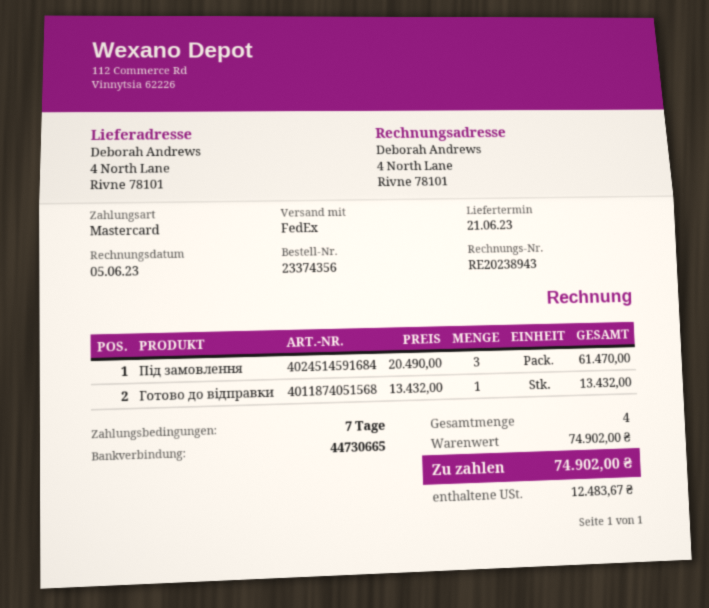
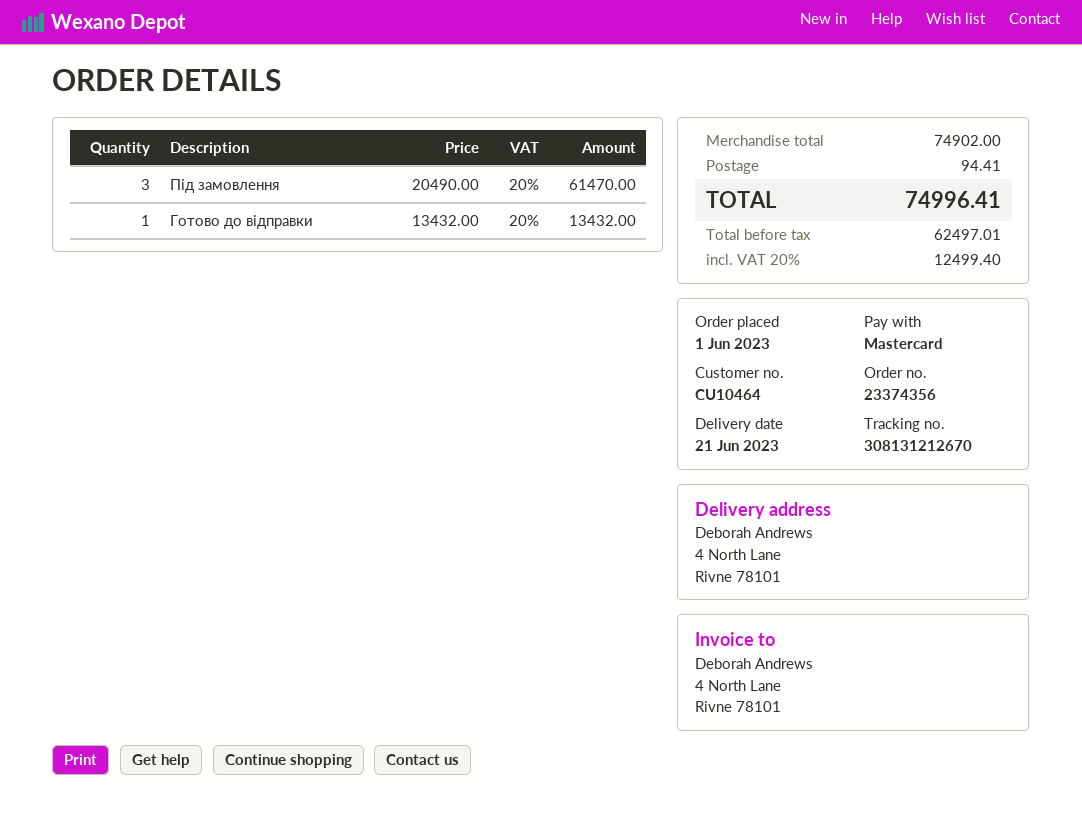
shipping: none -> 94.41
tax: 12483.67 -> 12499.40
total: 74902.00 -> 74996.41

